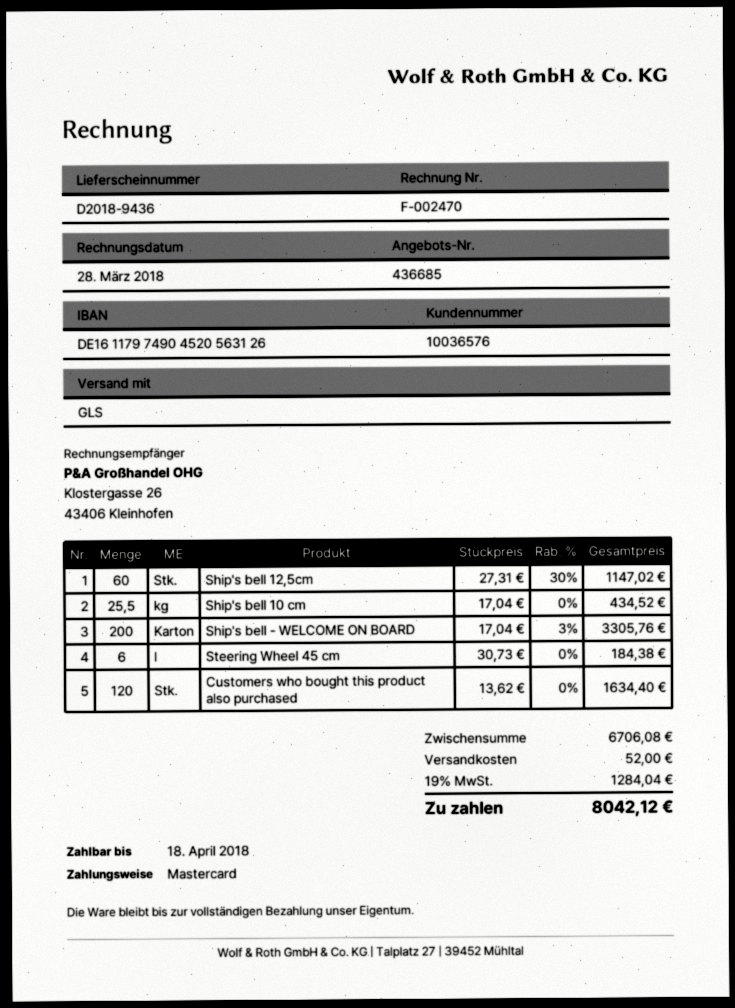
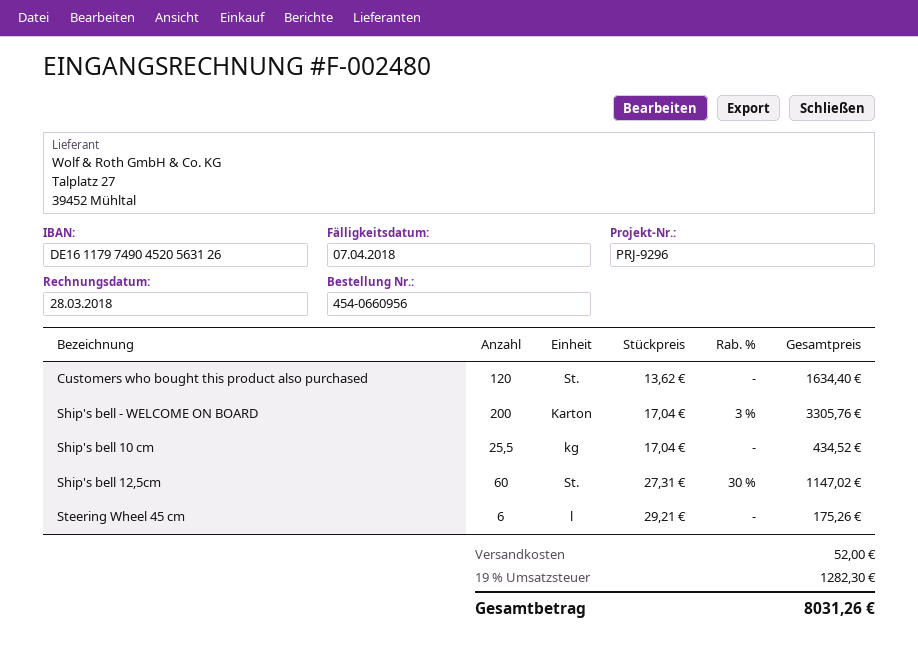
invoice number: F-002470 -> F-002480
due date: 2018-04-18 -> 2018-04-07
Steering Wheel 45 cm: 6 x 30.73 = 184.38 -> 6 x 29.21 = 175.26
tax: 19% = 1284.04 -> 19% = 1282.30
total: 8042.12 -> 8031.26

